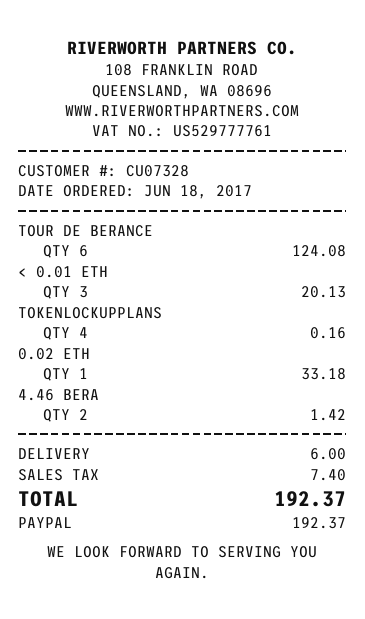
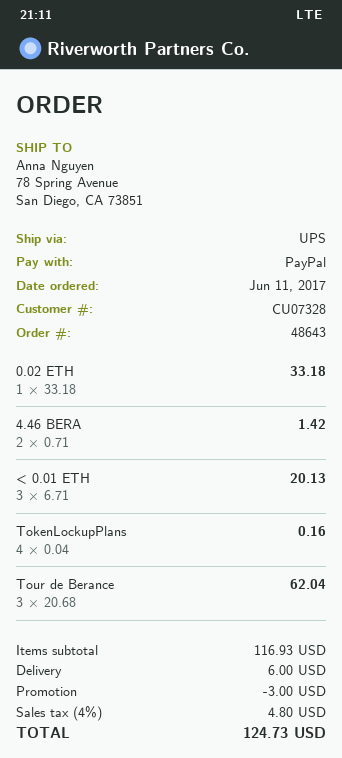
order date: 2017-06-18 -> 2017-06-11
TOUR DE BERANCE: 6 for 124.08 -> 3 for 62.04
discount: none -> 3.00
tax: 7.40 -> 4.80
total: 192.37 -> 124.73

